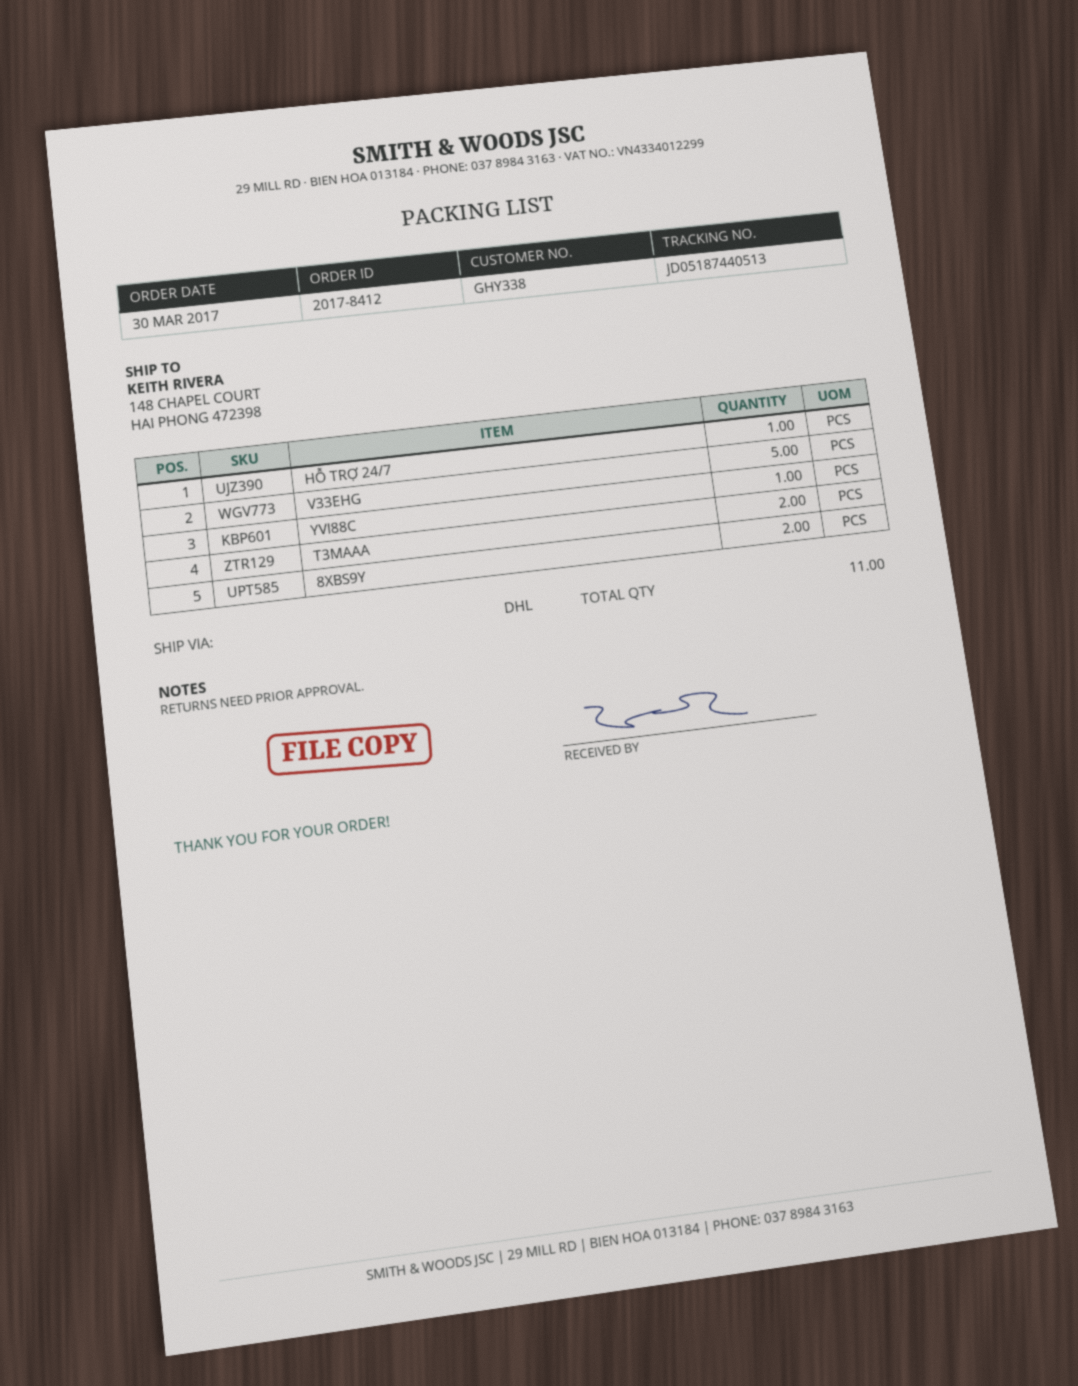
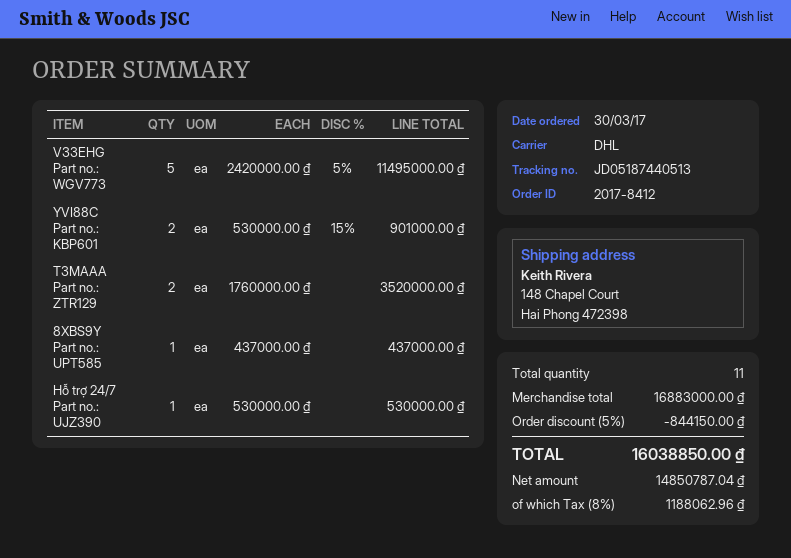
YVI88C: 1 -> 2
8XBS9Y: 2 -> 1

